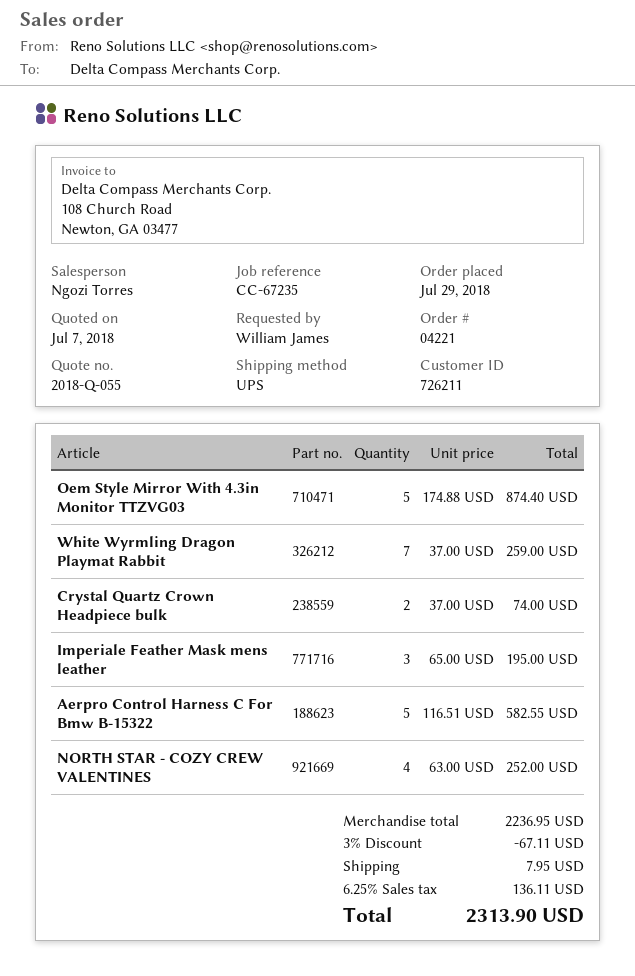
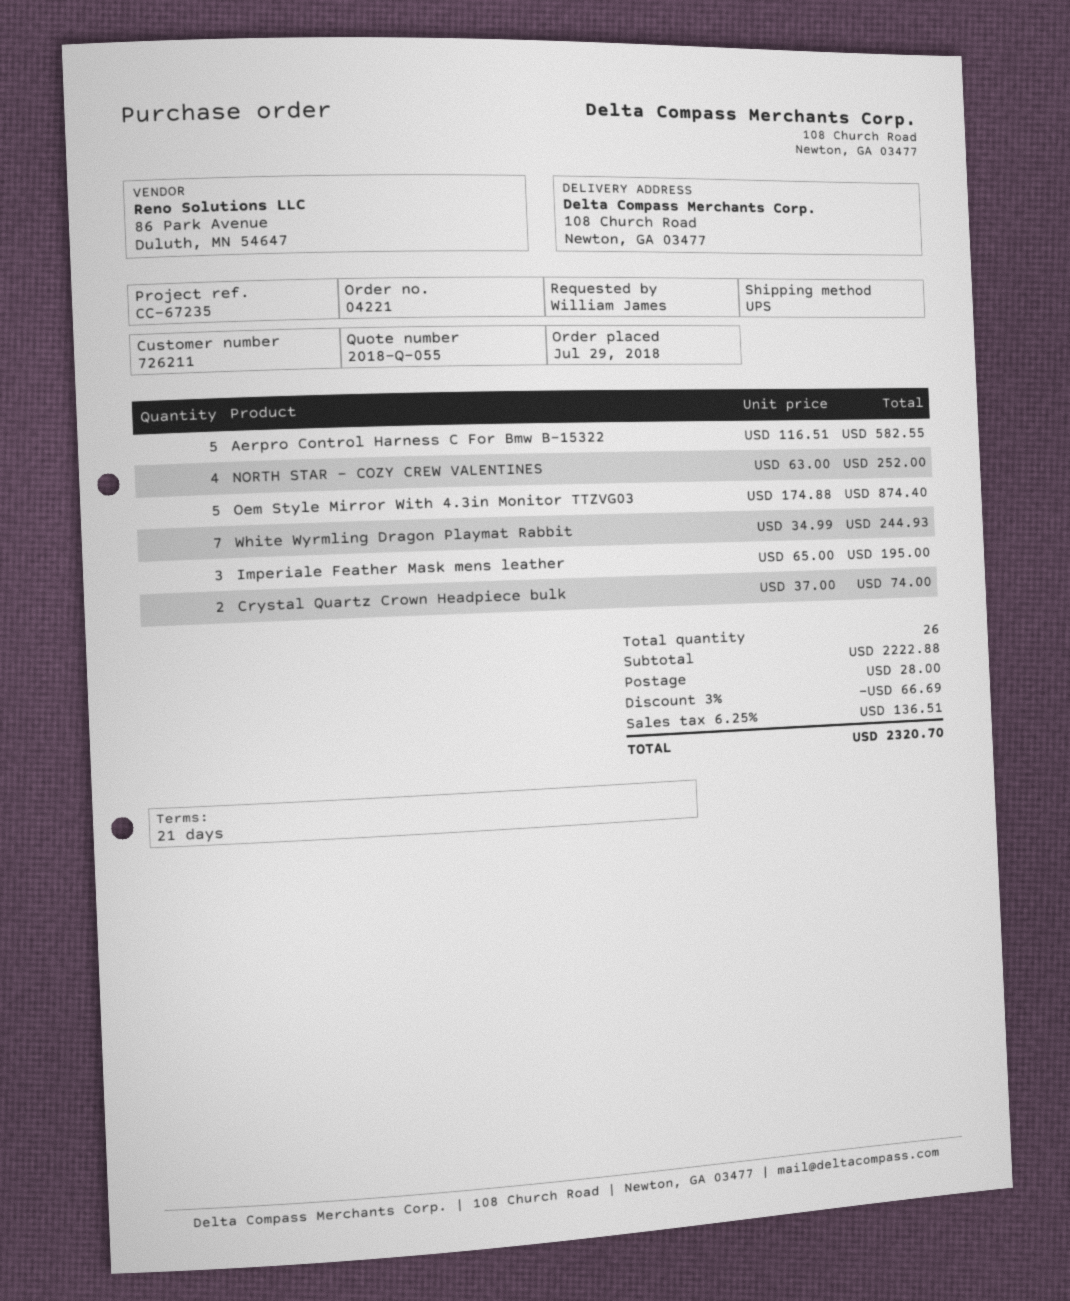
White Wyrmling Dragon Playmat Rabbit: 7 x 37.00 = 259.00 -> 7 x 34.99 = 244.93
subtotal: 2236.95 -> 2222.88
discount: 3% = 67.11 -> 3% = 66.69
shipping: 7.95 -> 28.00
tax: 6.25% = 136.11 -> 6.25% = 136.51
total: 2313.90 -> 2320.70

